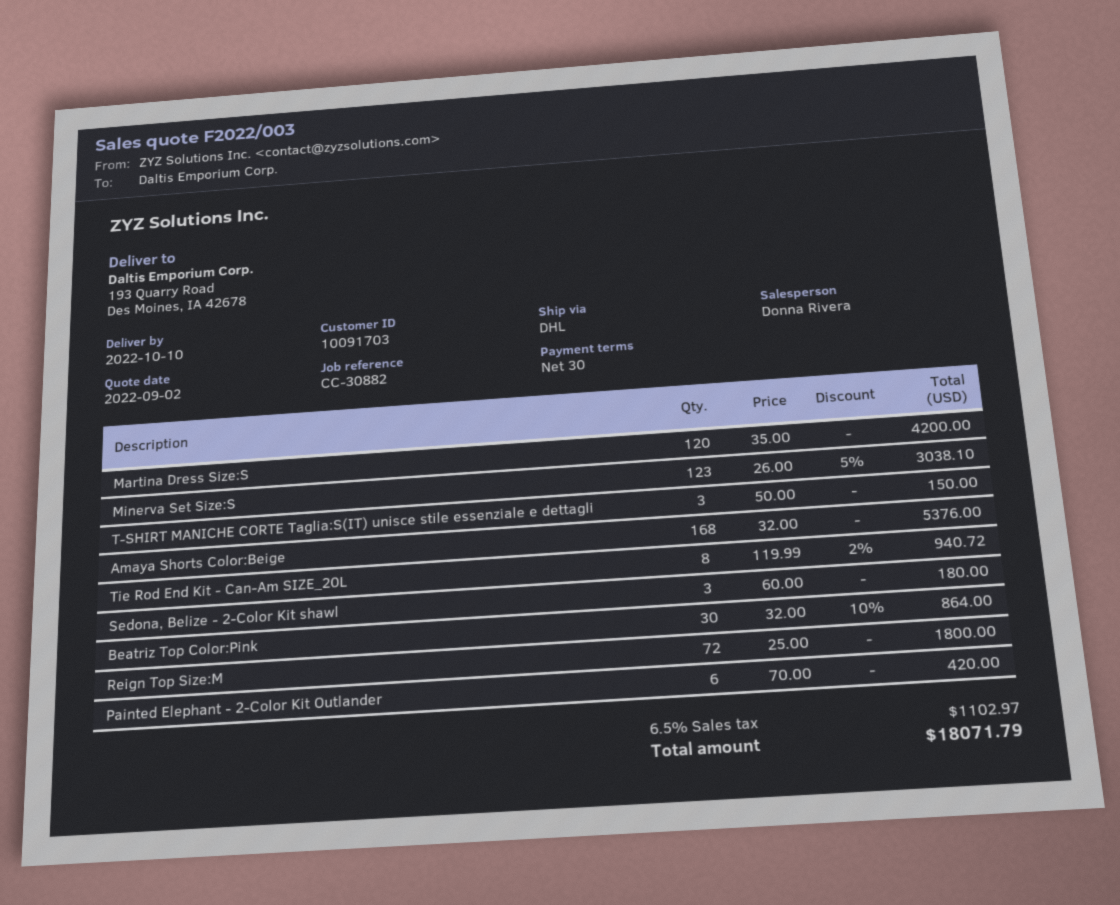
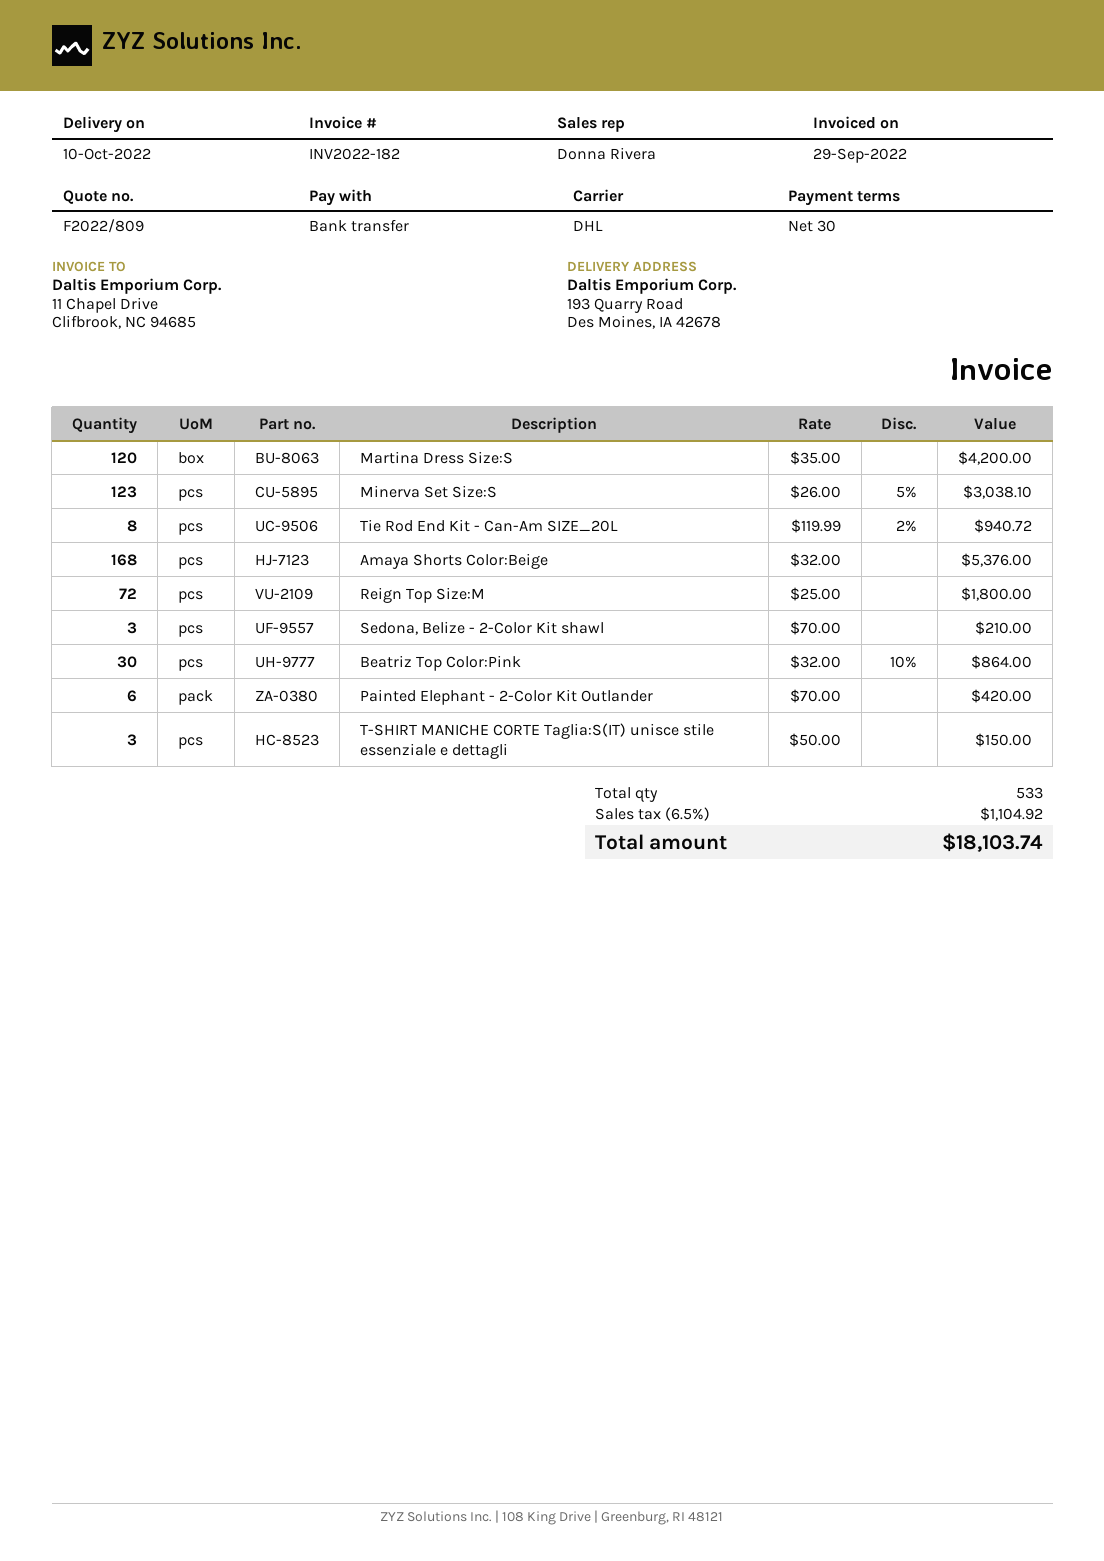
quote number: F2022/003 -> F2022/809
Sedona, Belize - 2-Color Kit shawl: 3 x 60.00 = 180.00 -> 3 x 70.00 = 210.00
tax: 6.5% = 1102.97 -> 6.5% = 1104.92
total: 18071.79 -> 18103.74

